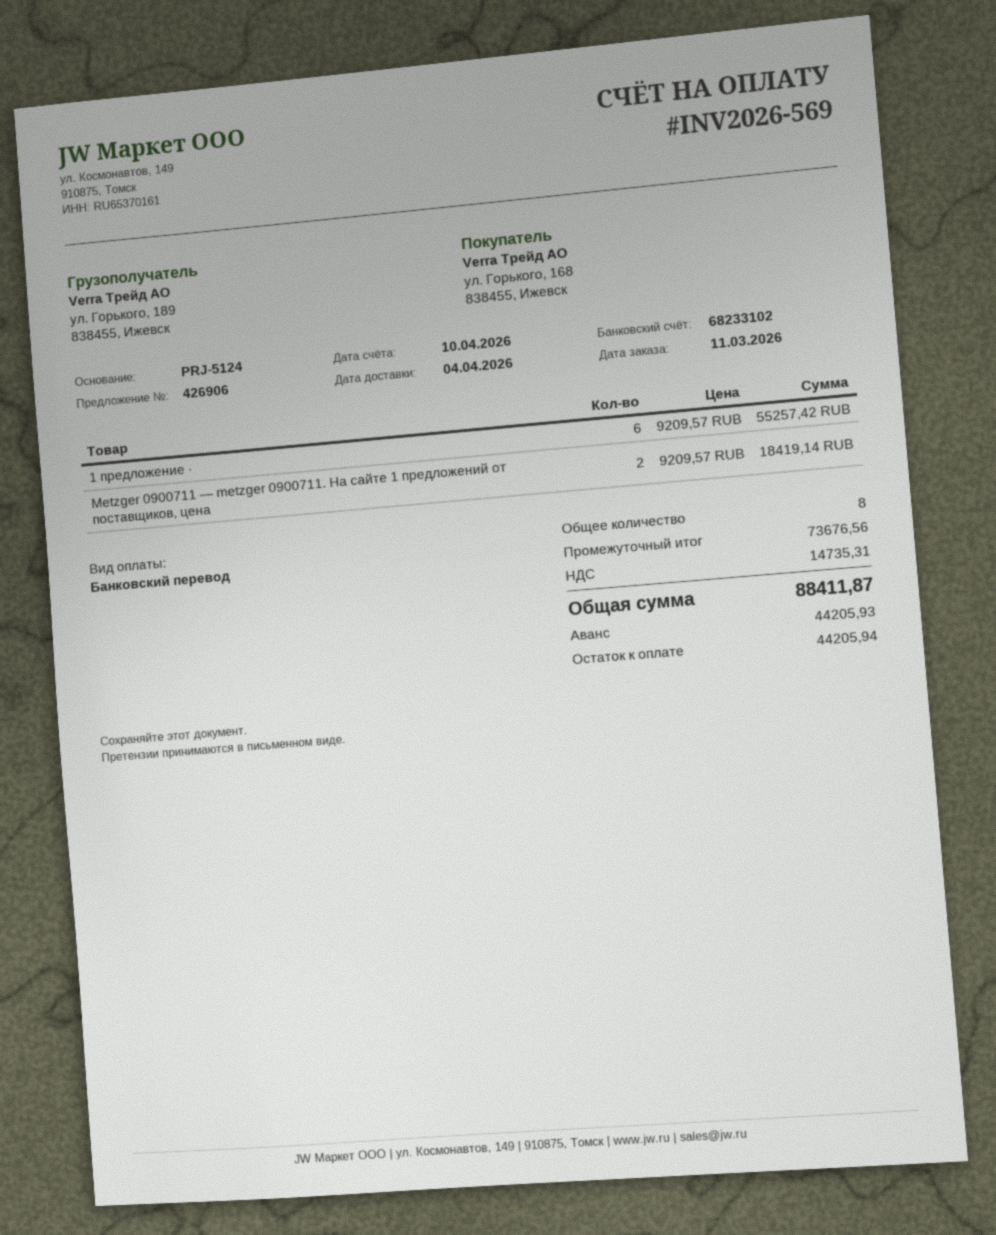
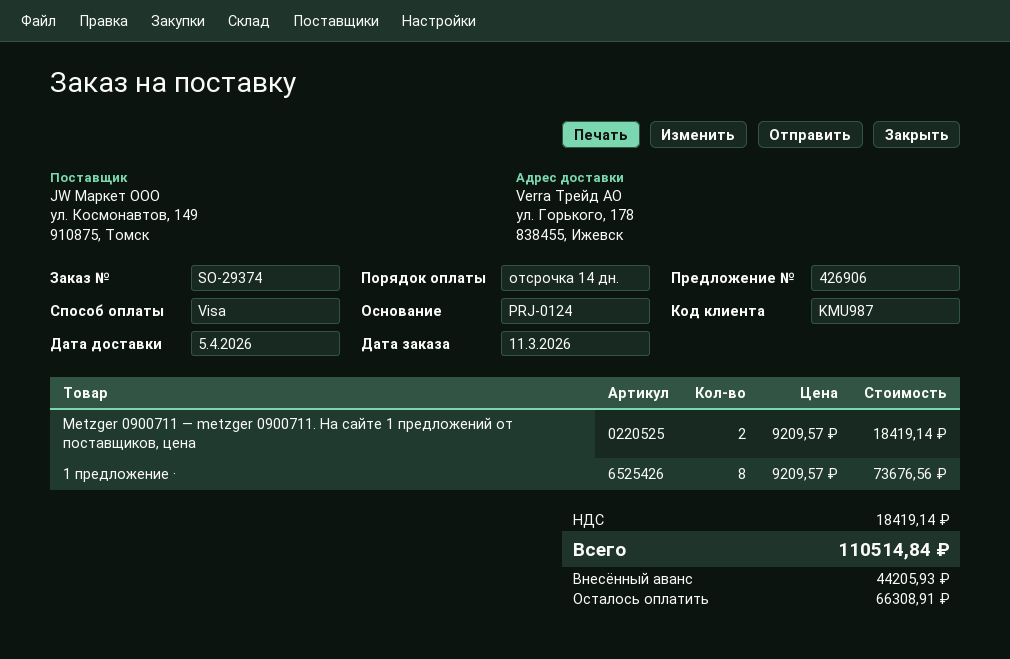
delivery date: 2026-04-04 -> 2026-04-05
reference: PRJ-5124 -> PRJ-0124
payment method: bank transfer -> Visa
ship to: ул. Горького, 189, 838455, Ижевск -> ул. Горького, 178, 838455, Ижевск
1 предложение ·: 6 x 9209.57 = 55257.42 -> 8 x 9209.57 = 73676.56
tax: 14735.31 -> 18419.14
total: 88411.87 -> 110514.84
balance: 44205.94 -> 66308.91

